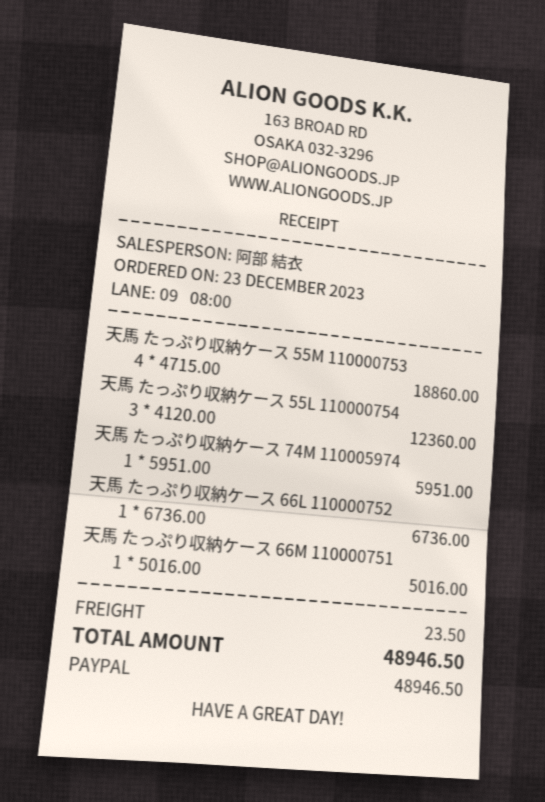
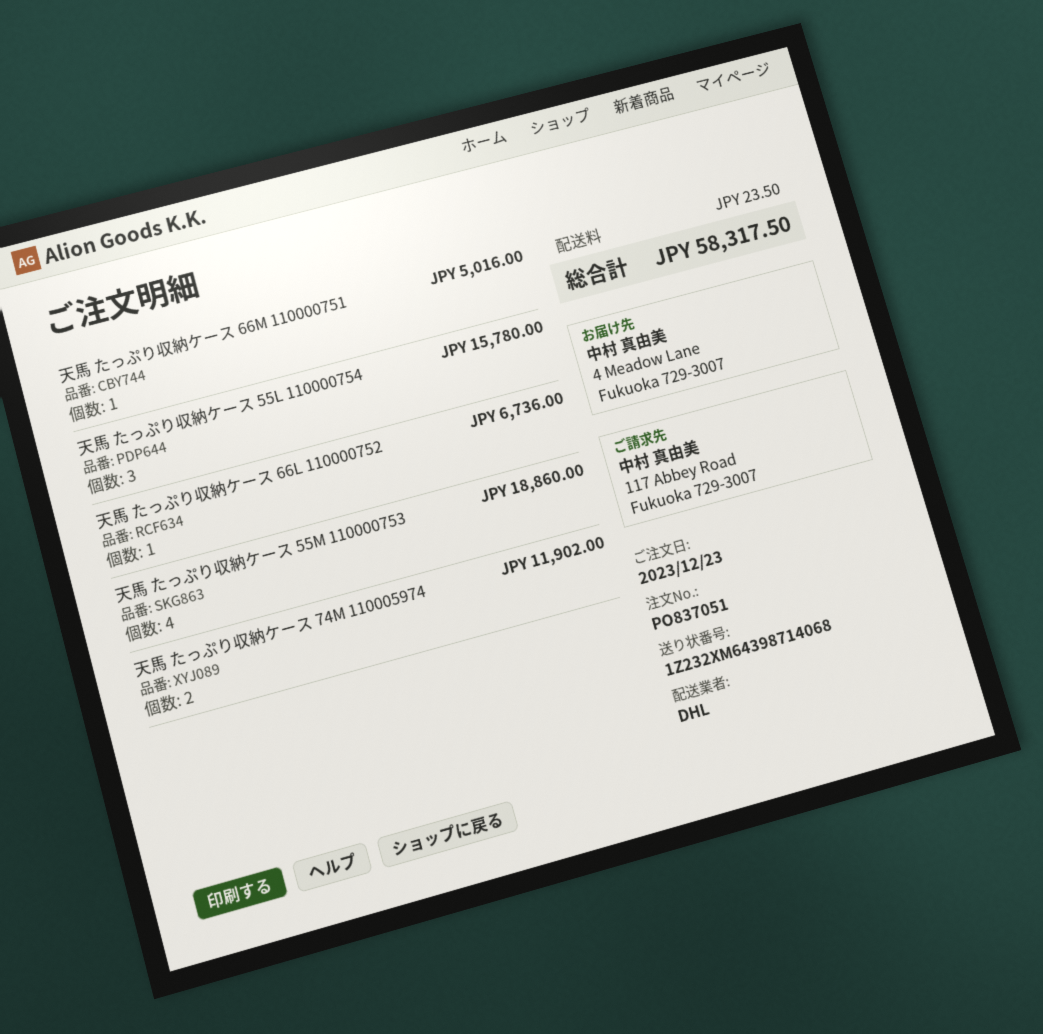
天馬 たっぷり収納ケース 55L 110000754: 3 for 12360.00 -> 3 for 15780.00
天馬 たっぷり収納ケース 74M 110005974: 1 for 5951.00 -> 2 for 11902.00
total: 48946.50 -> 58317.50

